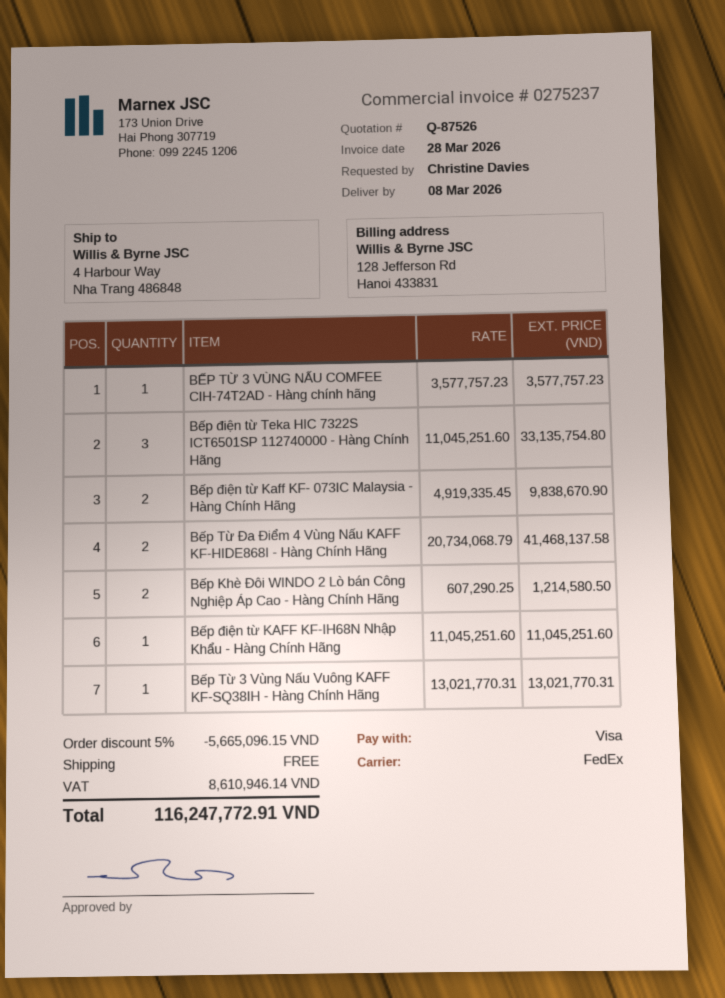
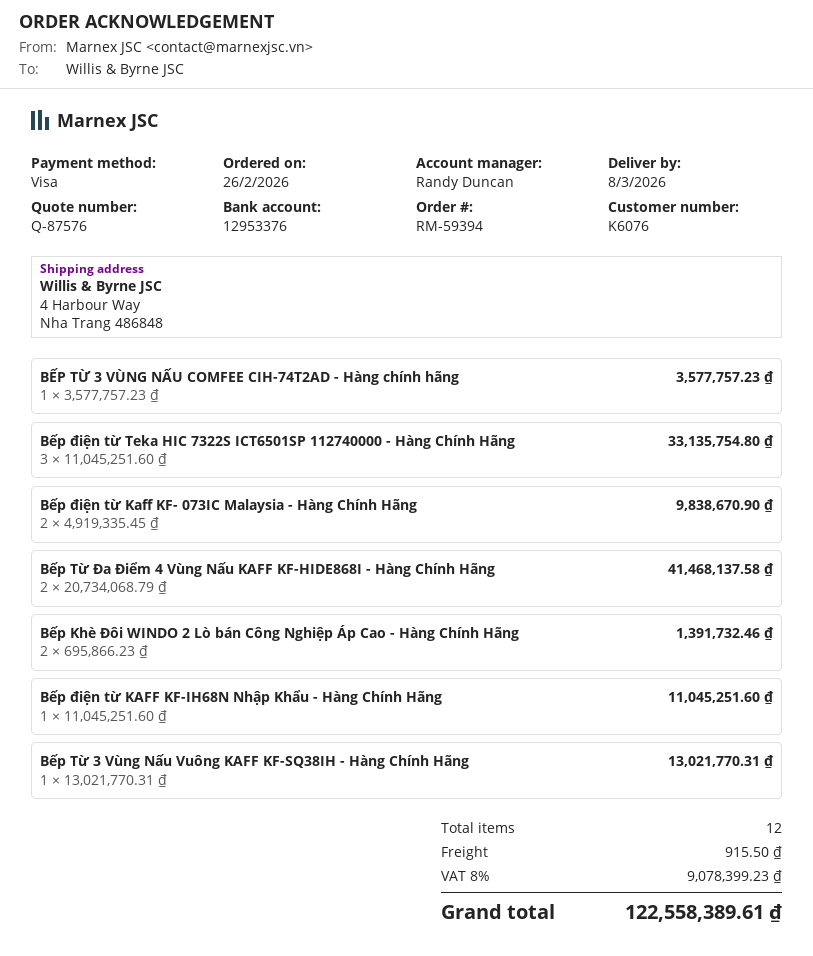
quote number: Q-87526 -> Q-87576
Bếp Khè Đôi WINDO 2 Lò bán Công Nghiệp Áp Cao - Hàng Chính Hãng: 2 x 607290.25 = 1214580.50 -> 2 x 695866.23 = 1391732.46
discount: 5% = 5665096.15 -> none
shipping: 0.00 -> 915.50
tax: 8610946.14 -> 9078399.23
total: 116247772.91 -> 122558389.61

